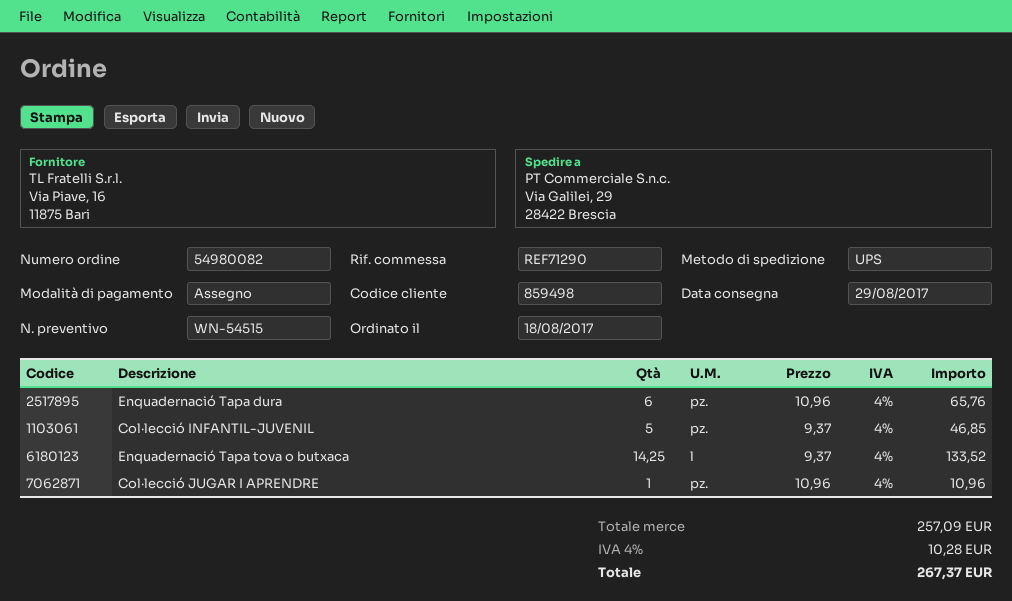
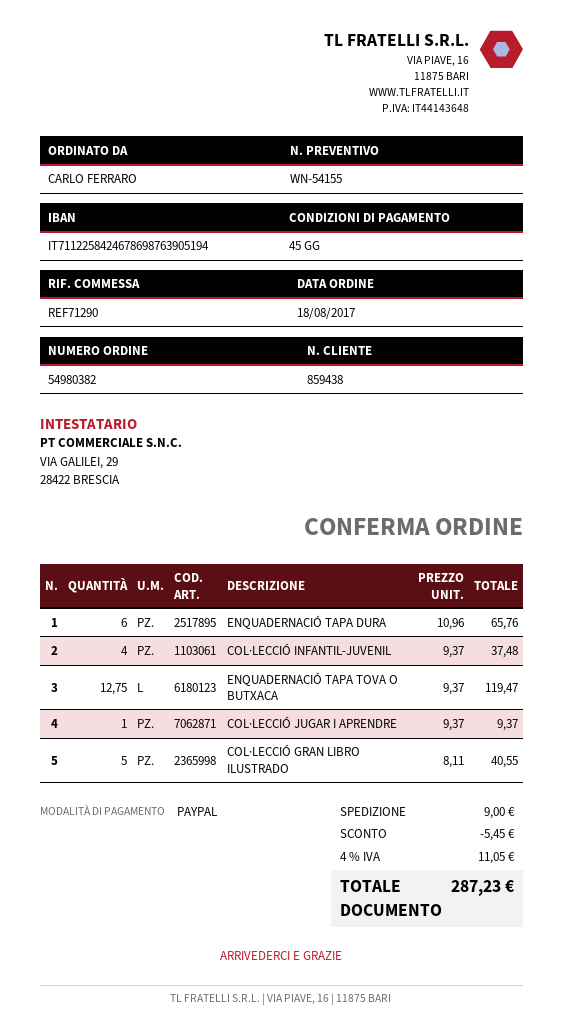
quote number: WN-54515 -> WN-54155
order number: 54980082 -> 54980382
customer number: 859498 -> 859438
payment method: cheque -> PayPal
Col·lecció INFANTIL-JUVENIL: 5 x 9.37 = 46.85 -> 4 x 9.37 = 37.48
Enquadernació Tapa tova o butxaca: 14.25 x 9.37 = 133.52 -> 12.75 x 9.37 = 119.47
Col·lecció JUGAR I APRENDRE: 1 x 10.96 = 10.96 -> 1 x 9.37 = 9.37
COL·LECCIÓ GRAN LIBRO ILUSTRADO: none -> 5 x 8.11 = 40.55
discount: none -> 5.45
shipping: none -> 9.00
tax: 4% = 10.28 -> 4% = 11.05
total: 267.37 -> 287.23

